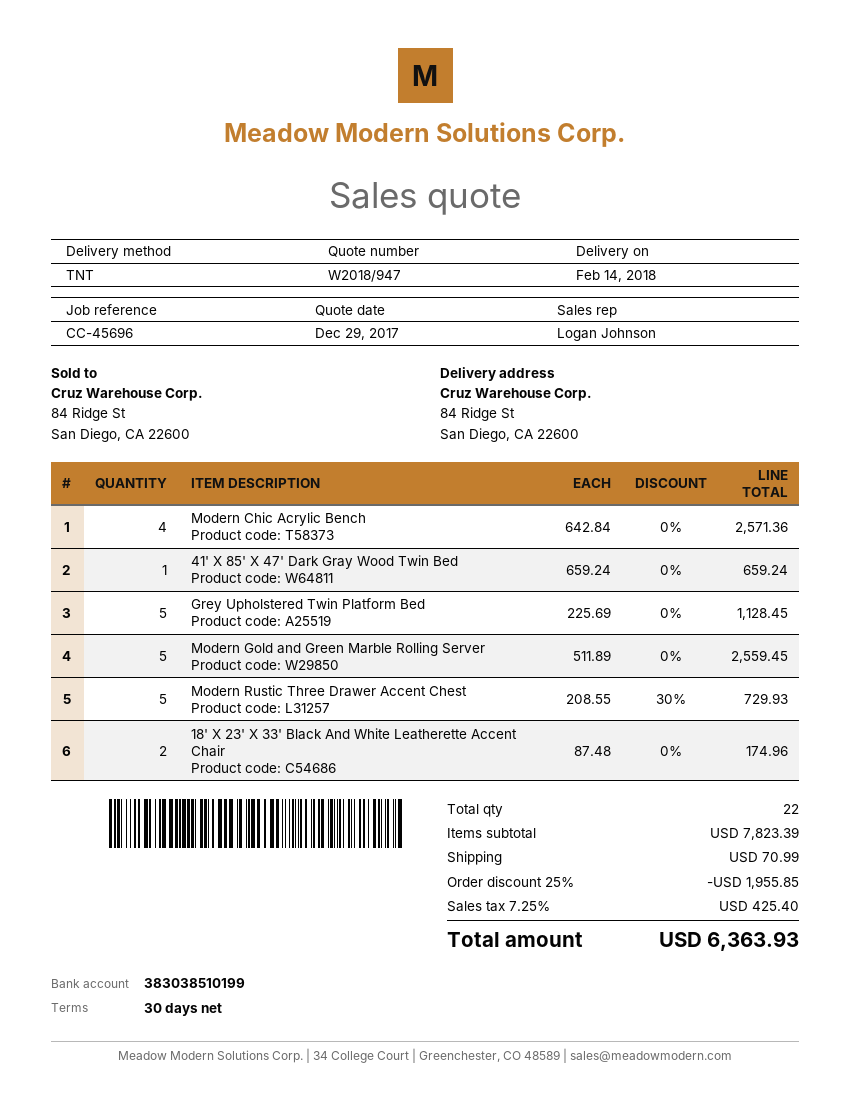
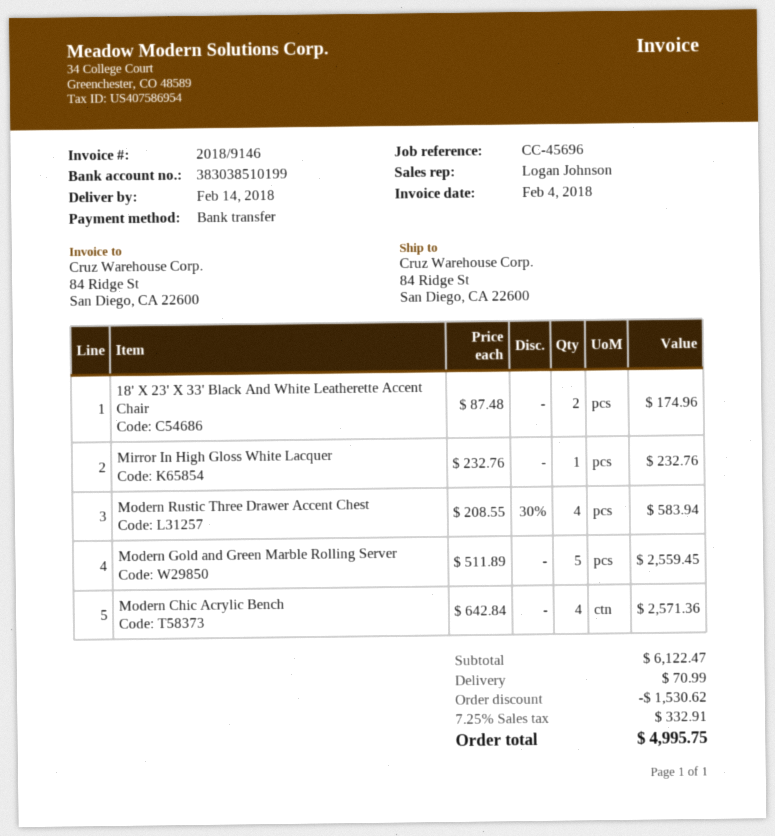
41' X 85' X 47' Dark Gray Wood Twin Bed: 1 x 659.24 = 659.24 -> none
Grey Upholstered Twin Platform Bed: 5 x 225.69 = 1128.45 -> none
Modern Rustic Three Drawer Accent Chest: 5 x 208.55 - 30% = 729.93 -> 4 x 208.55 - 30% = 583.94
Mirror In High Gloss White Lacquer: none -> 1 x 232.76 = 232.76
subtotal: 7823.39 -> 6122.47
discount: 1955.85 -> 1530.62
tax: 7.25% = 425.40 -> 7.25% = 332.91
total: 6363.93 -> 4995.75

